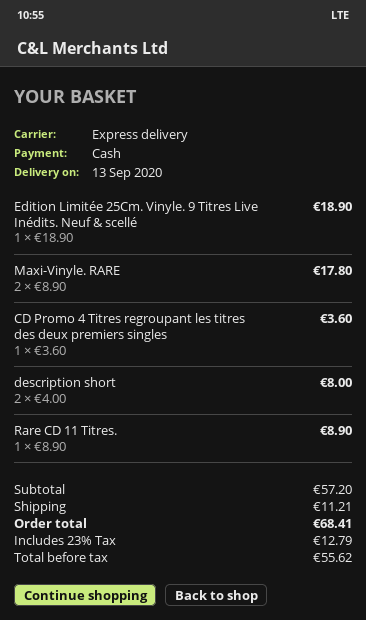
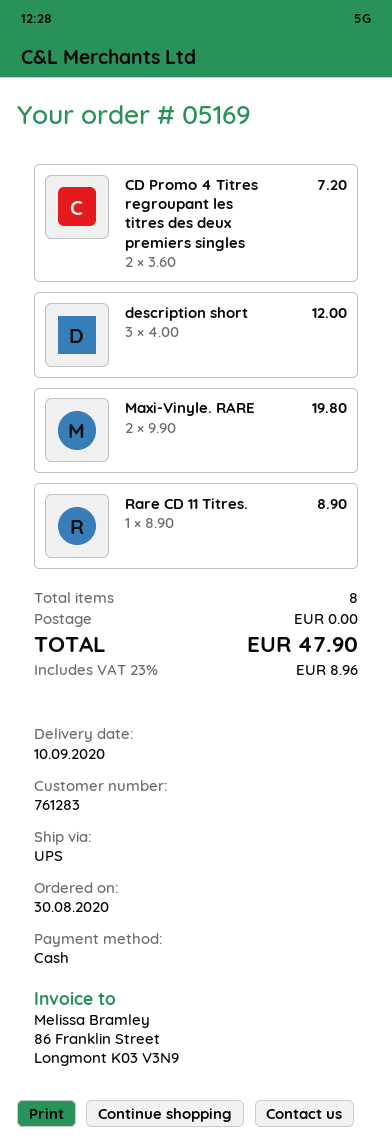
delivery date: 2020-09-13 -> 2020-09-10
shipping method: express -> UPS
Edition Limitée 25Cm. Vinyle. 9 Titres Live Inédits. Neuf & scellé: 1 x 18.90 = 18.90 -> none
Maxi-Vinyle. RARE: 2 x 8.90 = 17.80 -> 2 x 9.90 = 19.80
CD Promo 4 Titres regroupant les titres des deux premiers singles: 1 x 3.60 = 3.60 -> 2 x 3.60 = 7.20
description short: 2 x 4.00 = 8.00 -> 3 x 4.00 = 12.00
shipping: 11.21 -> 0.00
tax: 23% = 12.79 -> 23% = 8.96
total: 68.41 -> 47.90

